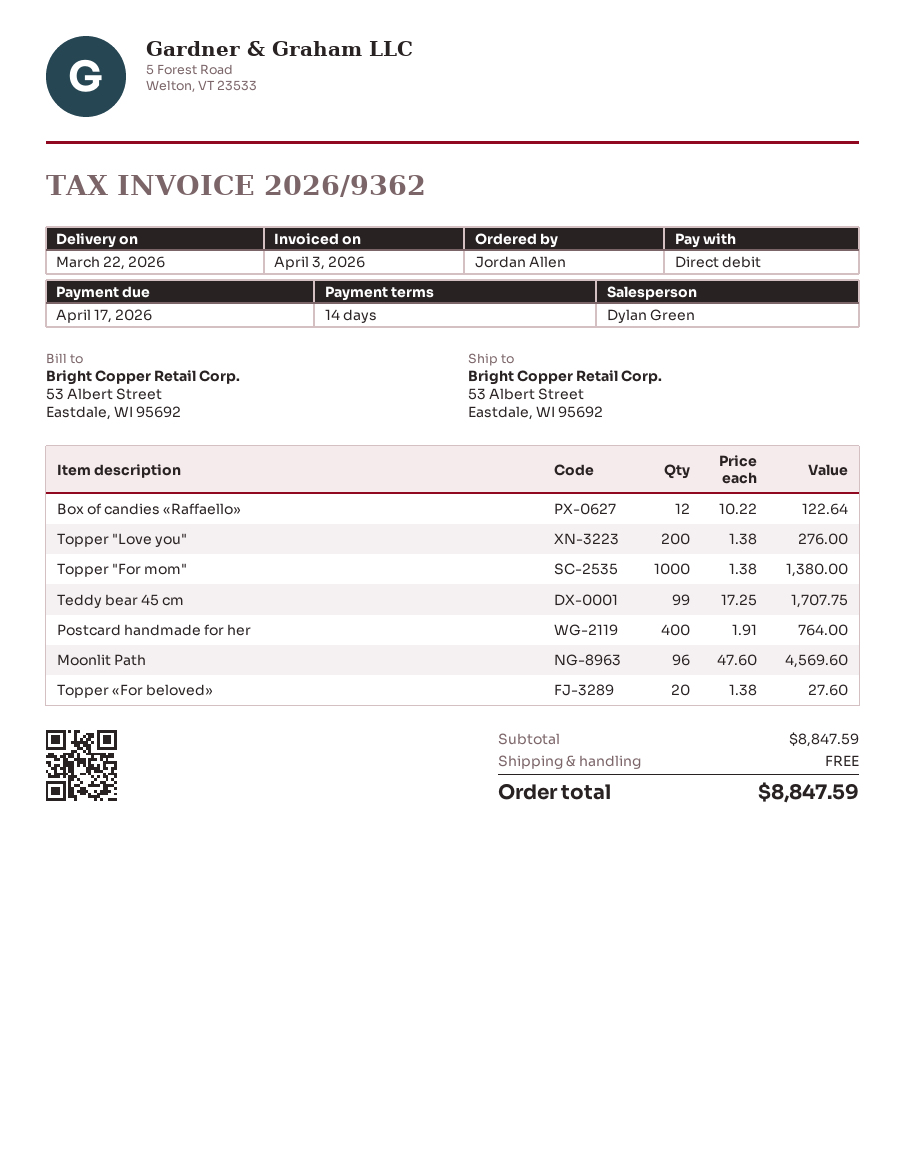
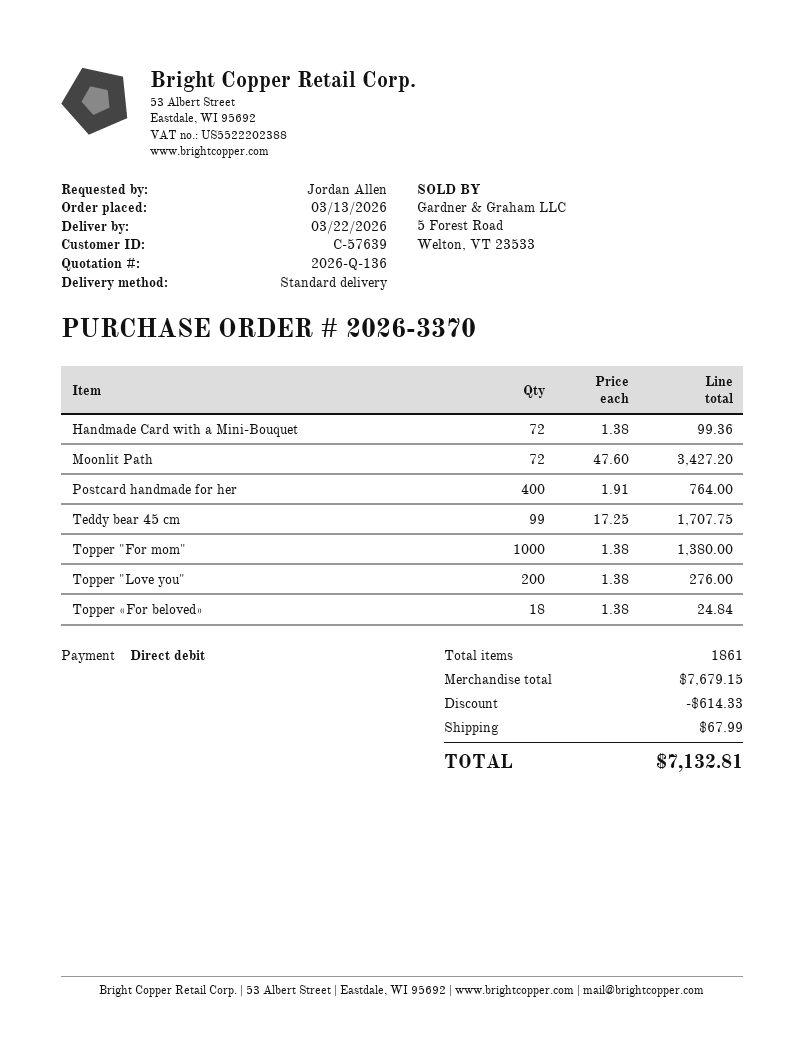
Box of candies «Raffaello»: 12 x 10.22 = 122.64 -> none
Moonlit Path: 96 x 47.60 = 4569.60 -> 72 x 47.60 = 3427.20
Topper «For beloved»: 20 x 1.38 = 27.60 -> 18 x 1.38 = 24.84
Handmade Card with a Mini-Bouquet: none -> 72 x 1.38 = 99.36
subtotal: 8847.59 -> 7679.15
discount: none -> 614.33
shipping: 0.00 -> 67.99
total: 8847.59 -> 7132.81

